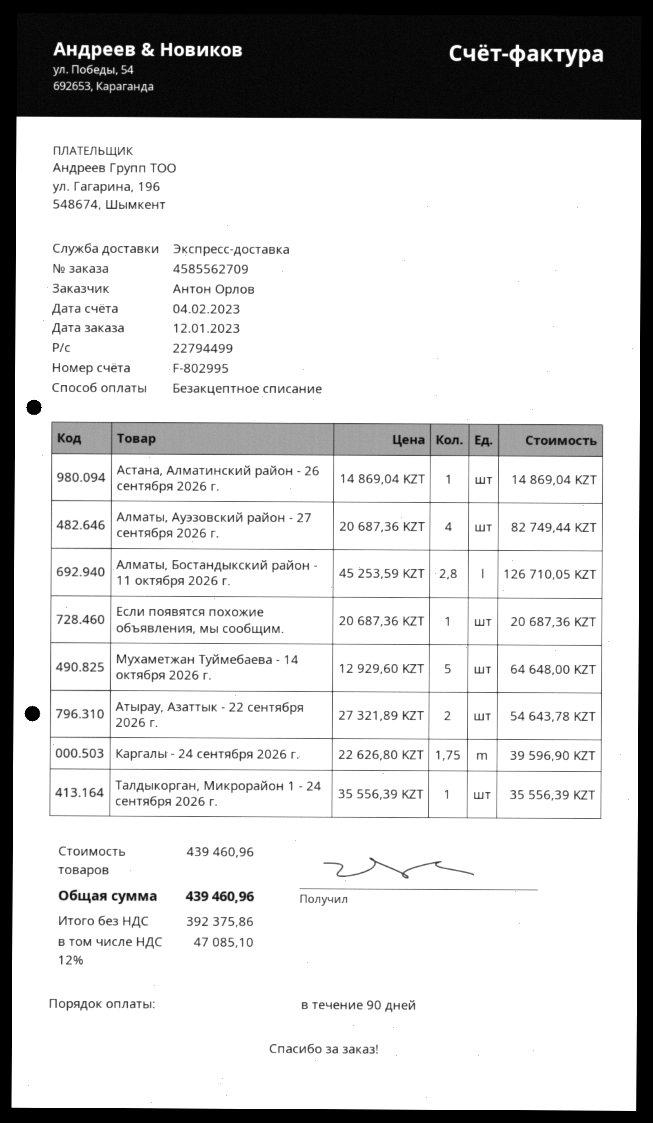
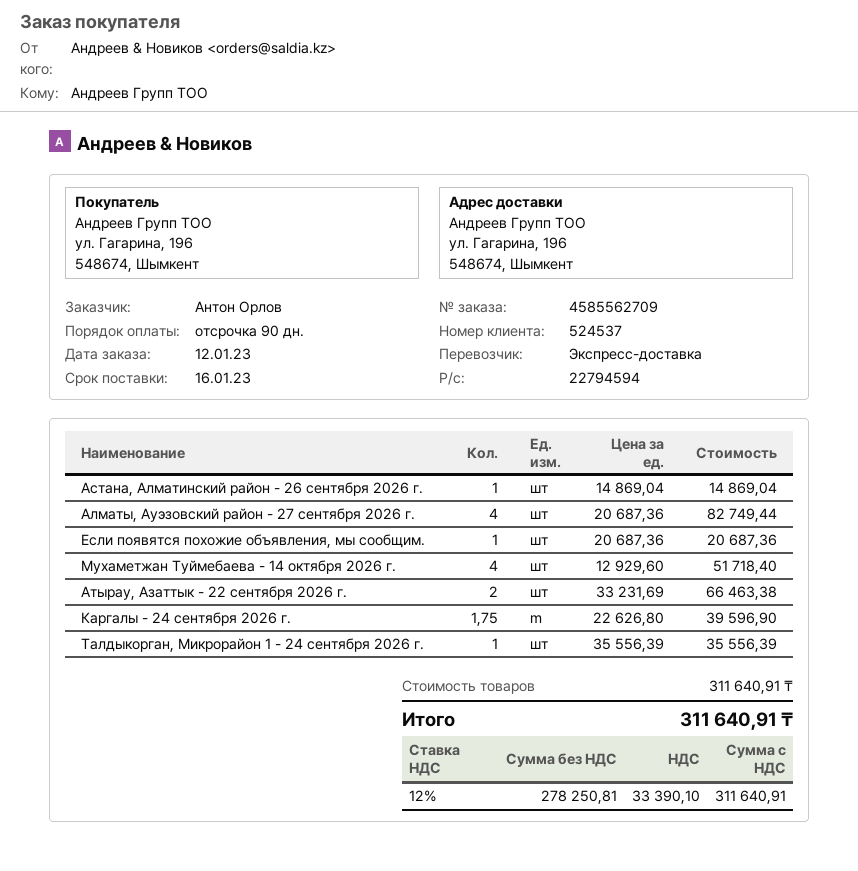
bank account: 22794499 -> 22794594
Алматы, Бостандыкский район - 11 октября 2026 г.: 2.8 x 45253.59 = 126710.05 -> none
Мухаметжан Туймебаева - 14 октября 2026 г.: 5 x 12929.60 = 64648.00 -> 4 x 12929.60 = 51718.40
Атырау, Азаттык - 22 сентября 2026 г.: 2 x 27321.89 = 54643.78 -> 2 x 33231.69 = 66463.38
subtotal: 439460.96 -> 311640.91
net: 392375.86 -> 278250.81
tax: 12% = 47085.10 -> 12% = 33390.10
total: 439460.96 -> 311640.91

